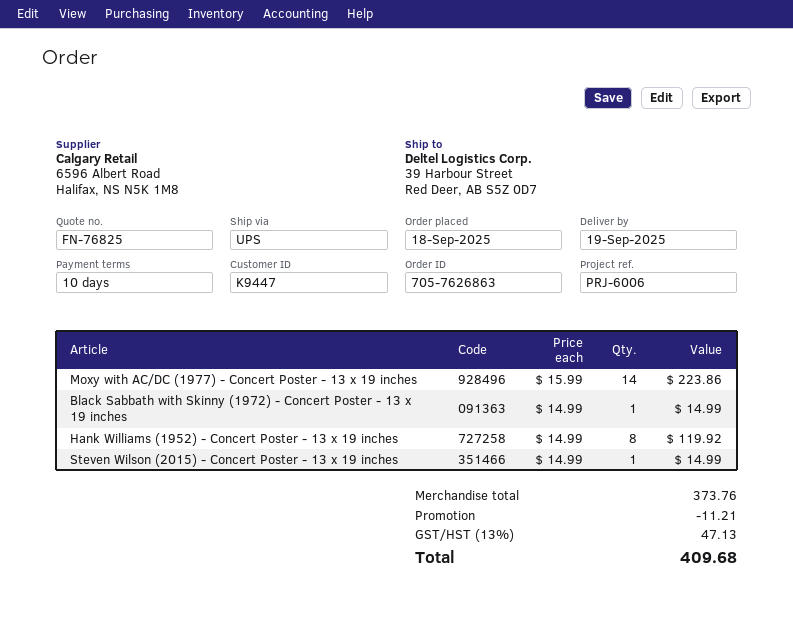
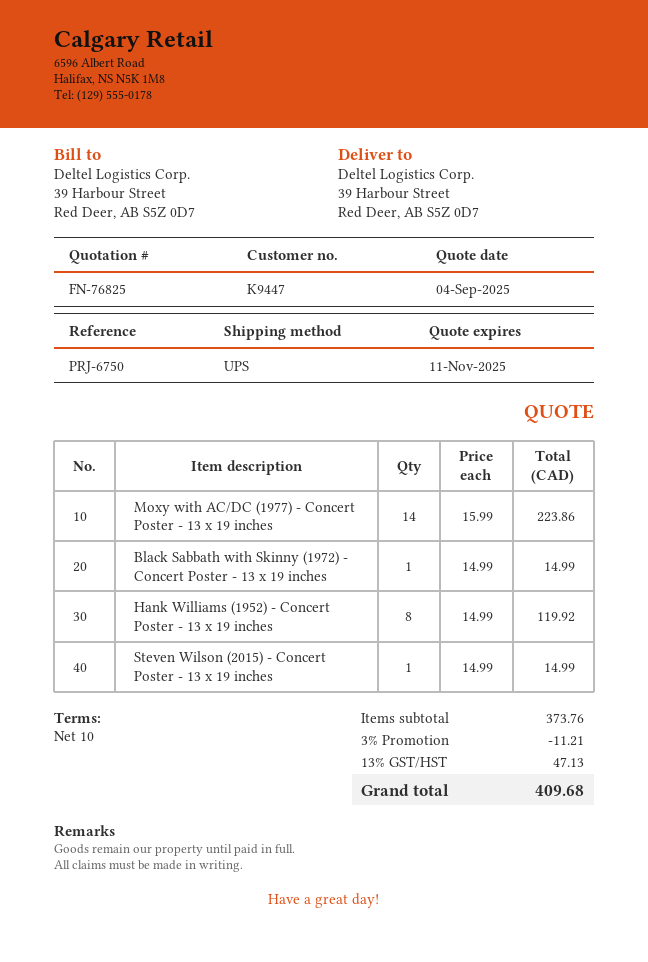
reference: PRJ-6006 -> PRJ-6750

